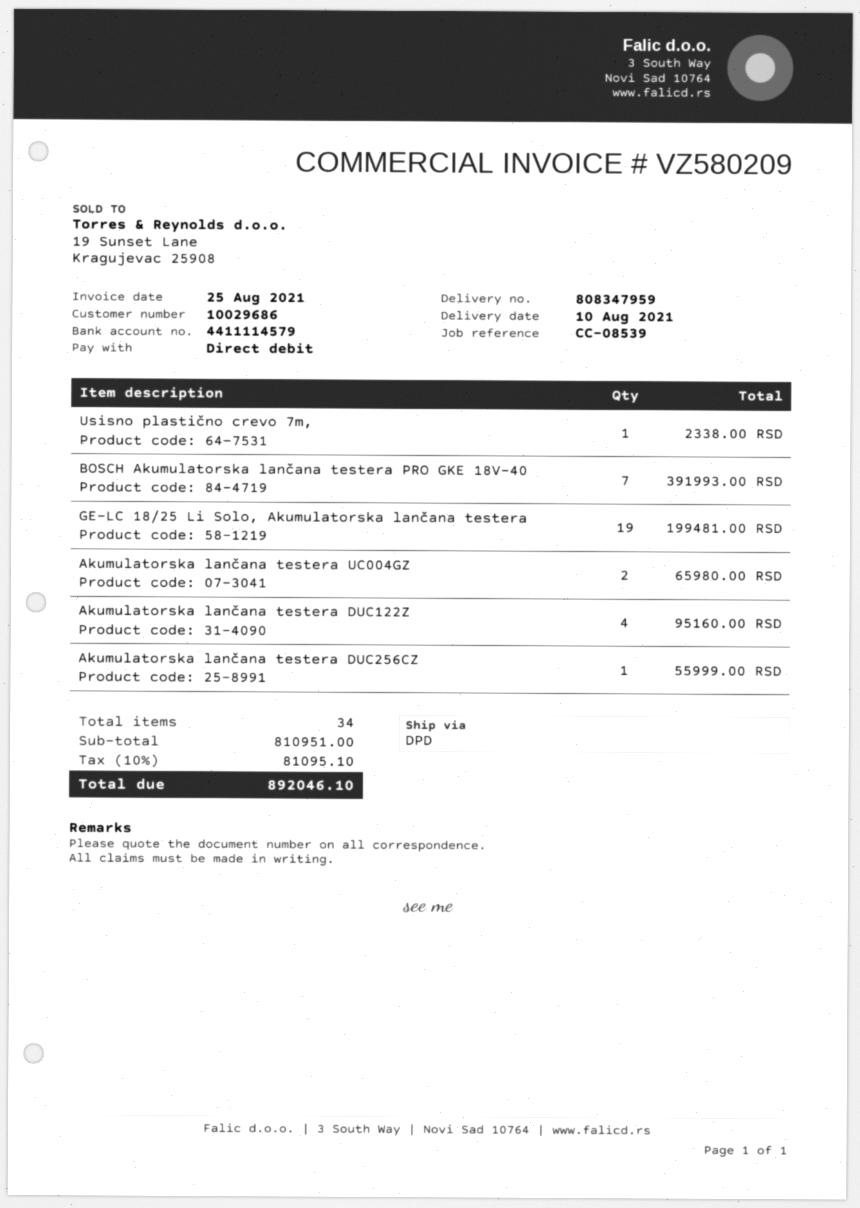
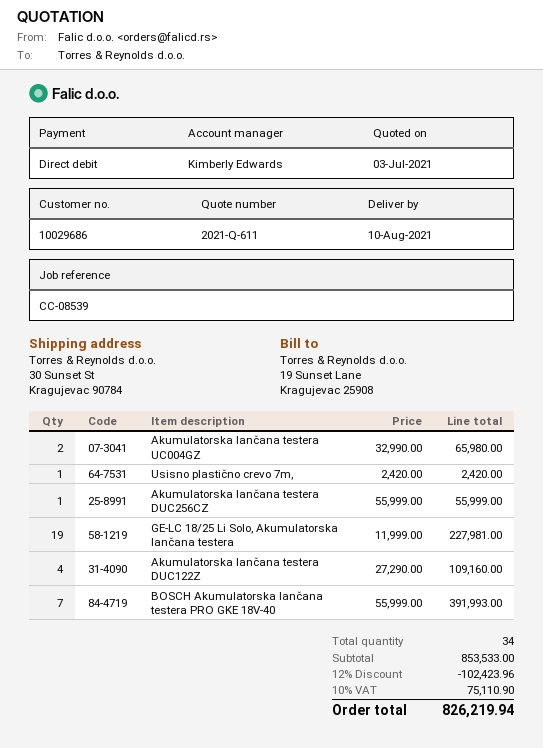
Usisno plastično crevo 7m,: 1 for 2338.00 -> 1 for 2420.00
GE-LC 18/25 Li Solo, Akumulatorska lančana testera: 19 for 199481.00 -> 19 for 227981.00
Akumulatorska lančana testera DUC122Z: 4 for 95160.00 -> 4 for 109160.00
subtotal: 810951.00 -> 853533.00
discount: none -> 12% = 102423.96
tax: 10% = 81095.10 -> 10% = 75110.90
total: 892046.10 -> 826219.94

